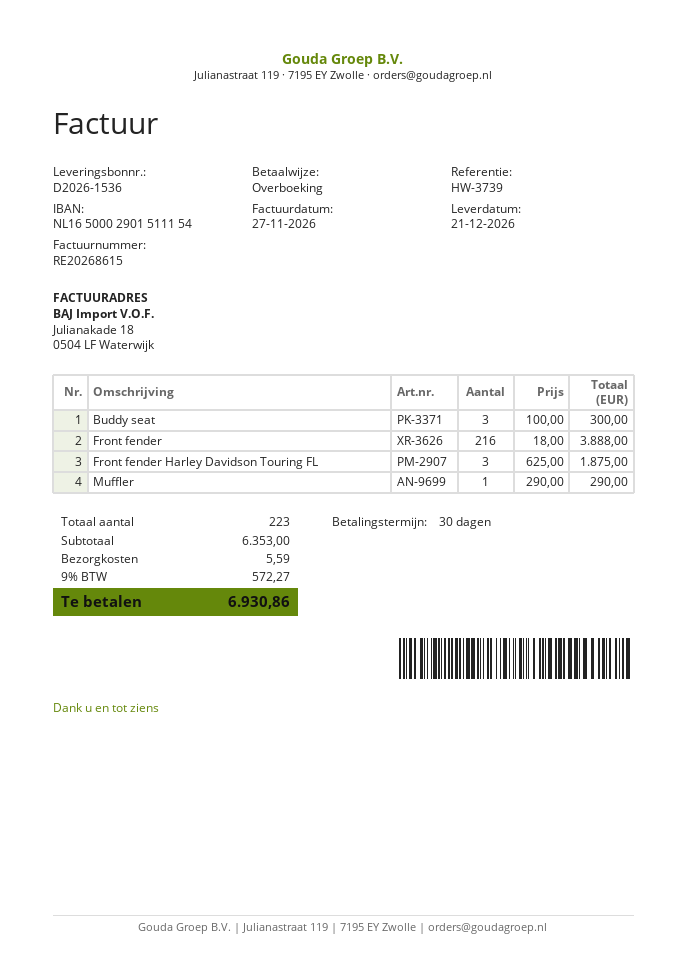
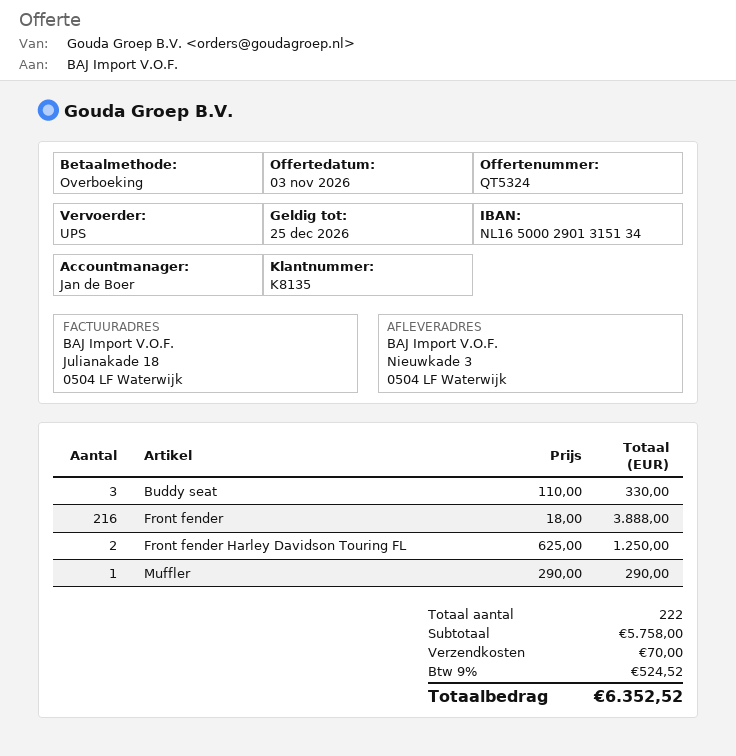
bank account: NL1650002901511154 -> NL1650002901315134
Buddy seat: 3 x 100.00 = 300.00 -> 3 x 110.00 = 330.00
Front fender Harley Davidson Touring FL: 3 x 625.00 = 1875.00 -> 2 x 625.00 = 1250.00
total quantity: 223 -> 222
subtotal: 6353.00 -> 5758.00
shipping: 5.59 -> 70.00
tax: 9% = 572.27 -> 9% = 524.52
total: 6930.86 -> 6352.52

